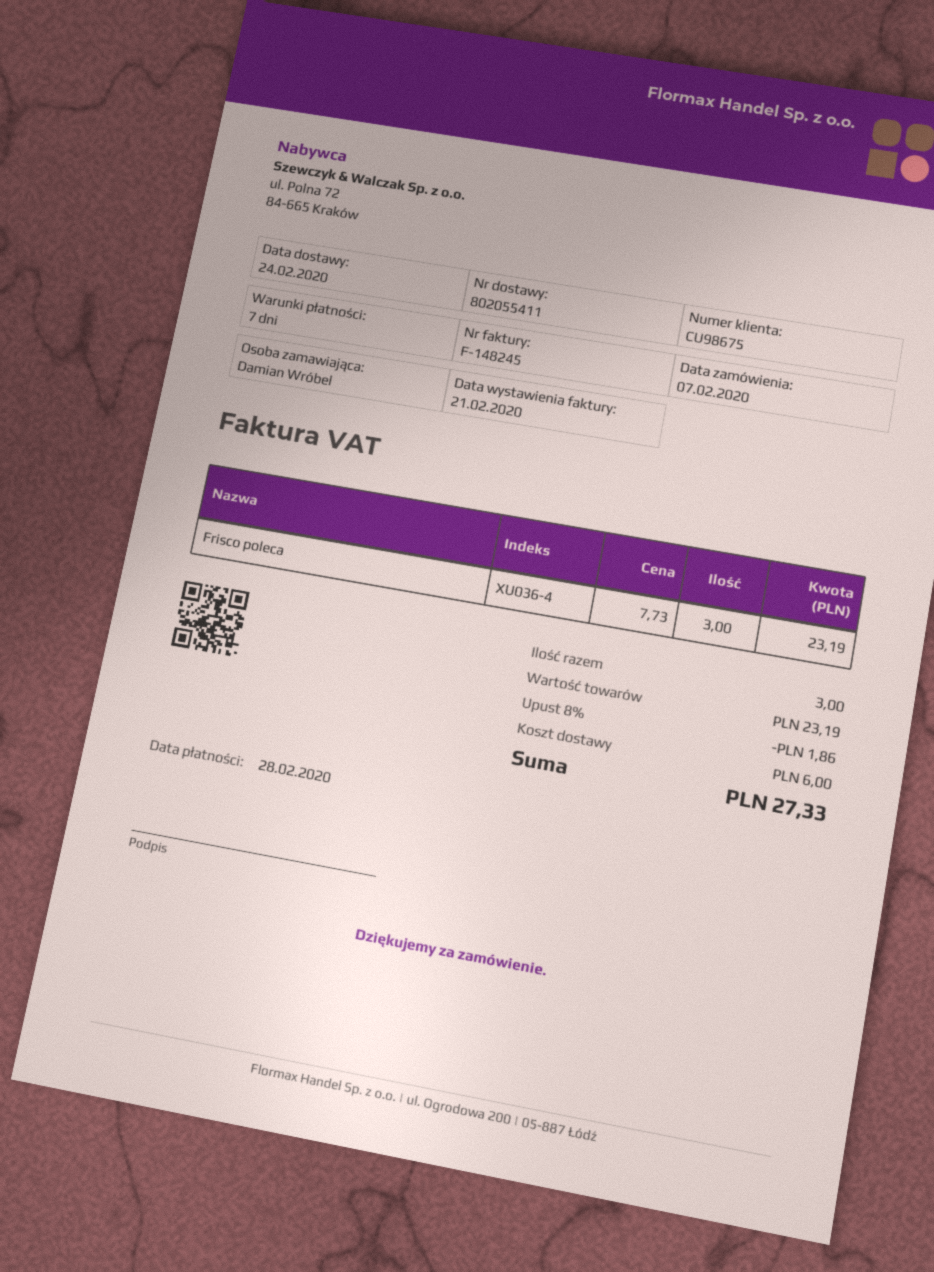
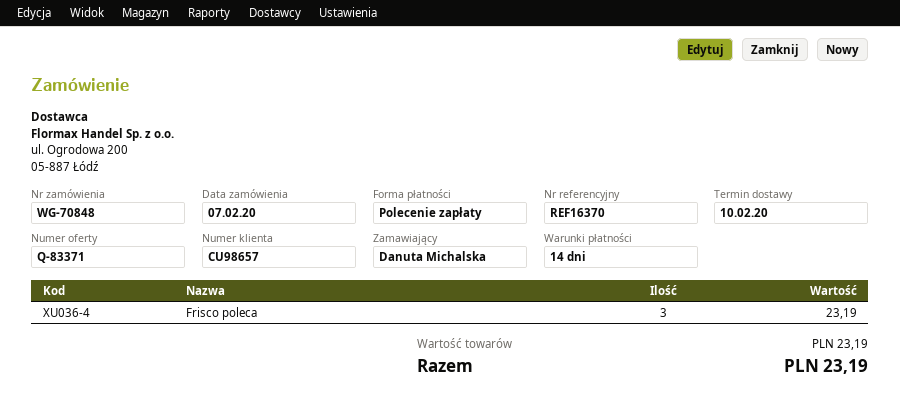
delivery date: 2020-02-24 -> 2020-02-10
payment terms: 7 days -> 14 days
customer number: CU98675 -> CU98657
ordered by: Damian Wróbel -> Danuta Michalska
discount: 8% = 1.86 -> none
shipping: 6.00 -> none
total: 27.33 -> 23.19

